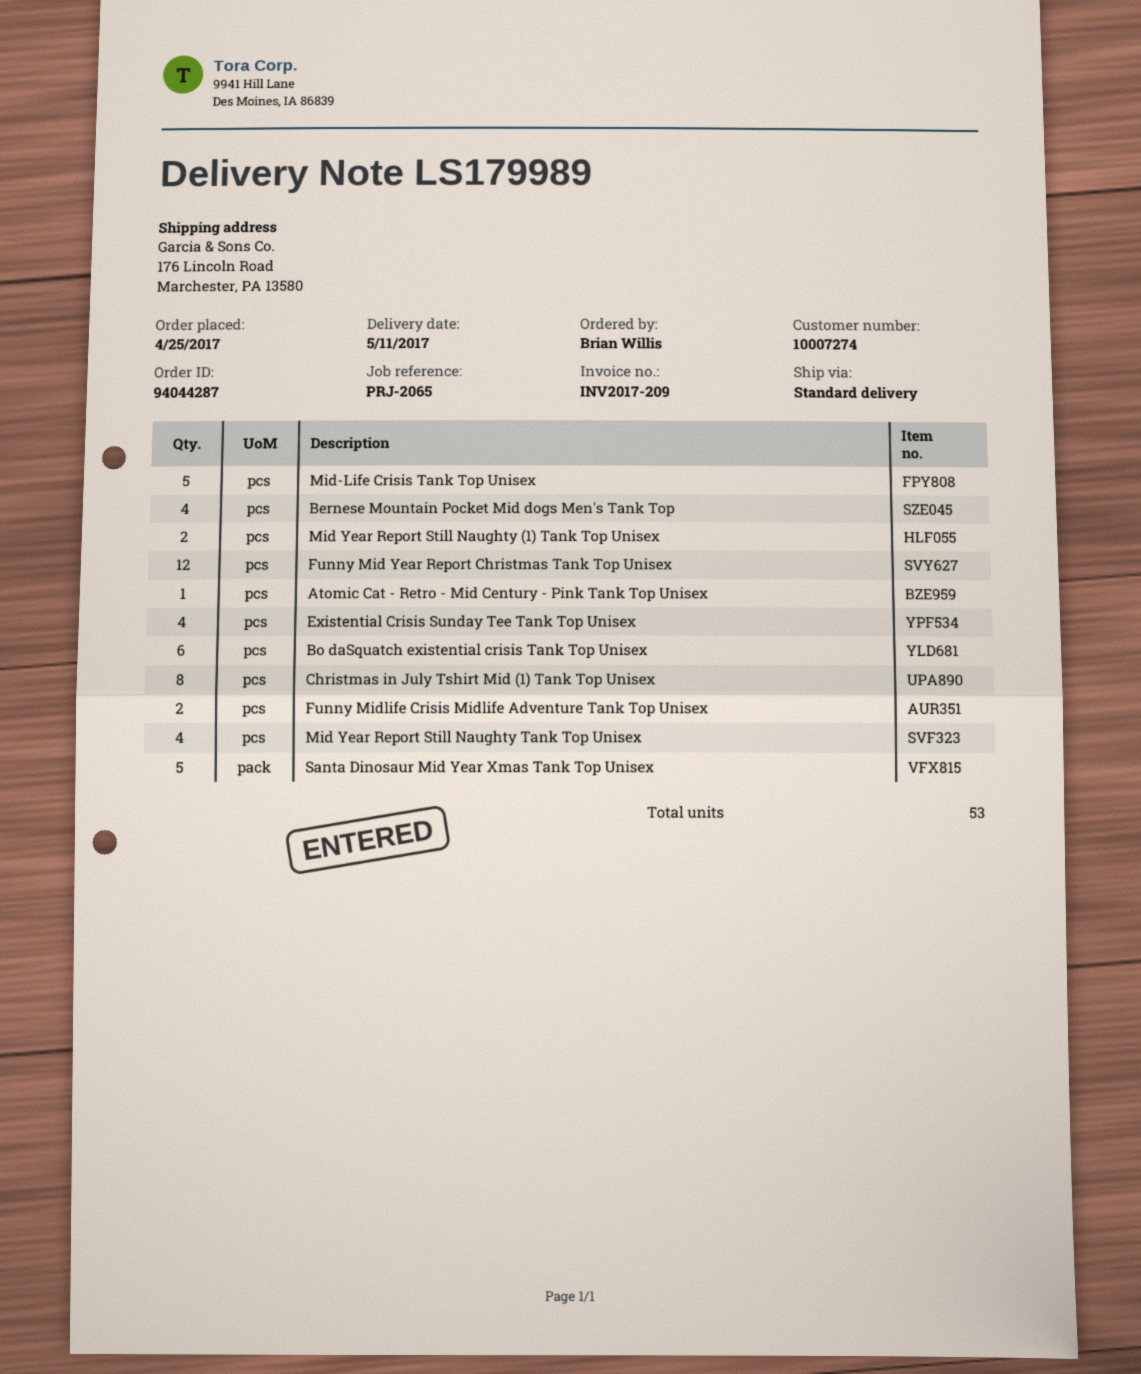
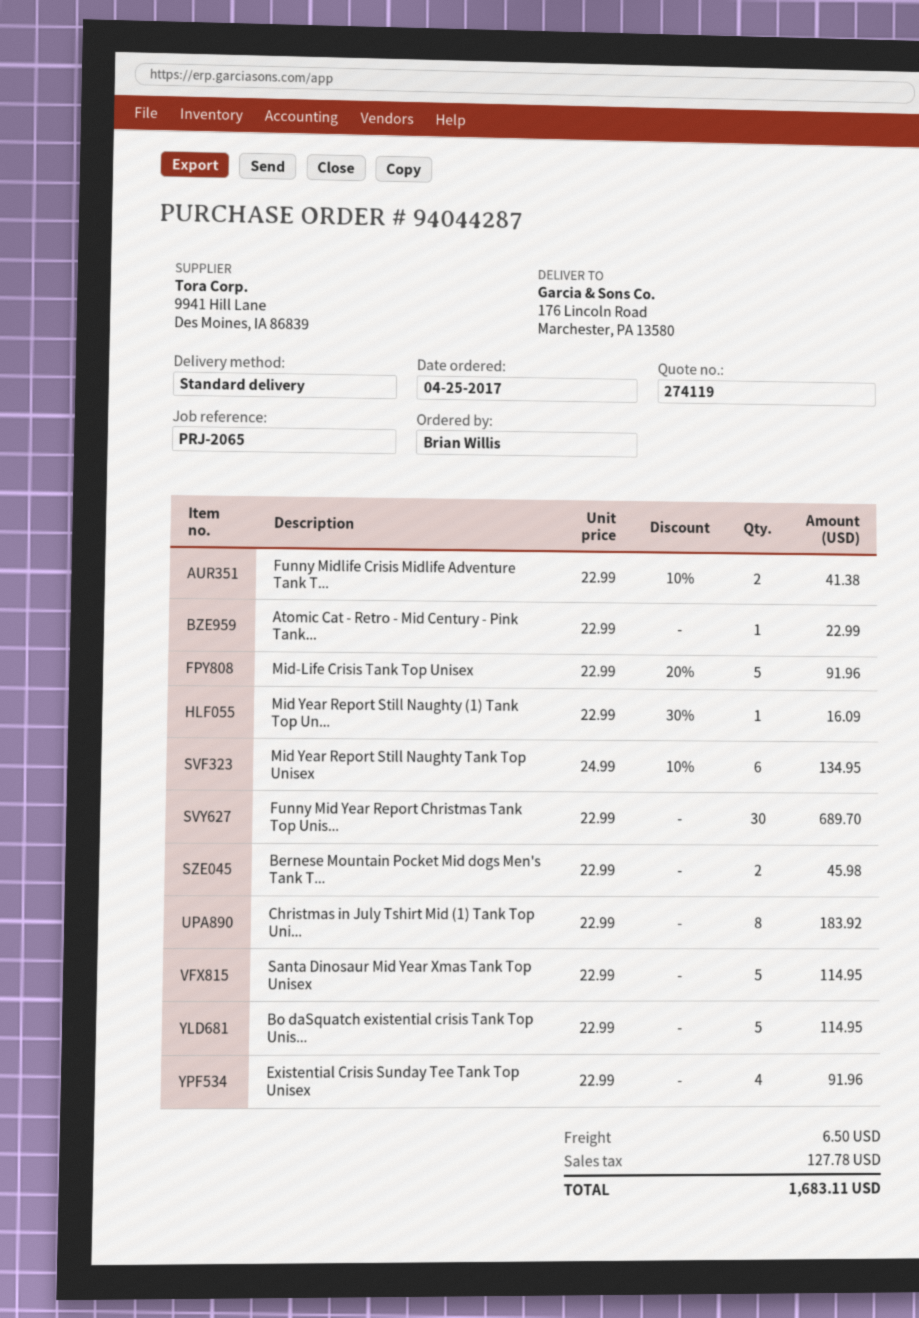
Bernese Mountain Pocket Mid dogs Men's Tank Top: 4 -> 2
Mid Year Report Still Naughty (1) Tank Top Unisex: 2 -> 1
Funny Mid Year Report Christmas Tank Top Unisex: 12 -> 30
Bo daSquatch existential crisis Tank Top Unisex: 6 -> 5
Mid Year Report Still Naughty Tank Top Unisex: 4 -> 6

